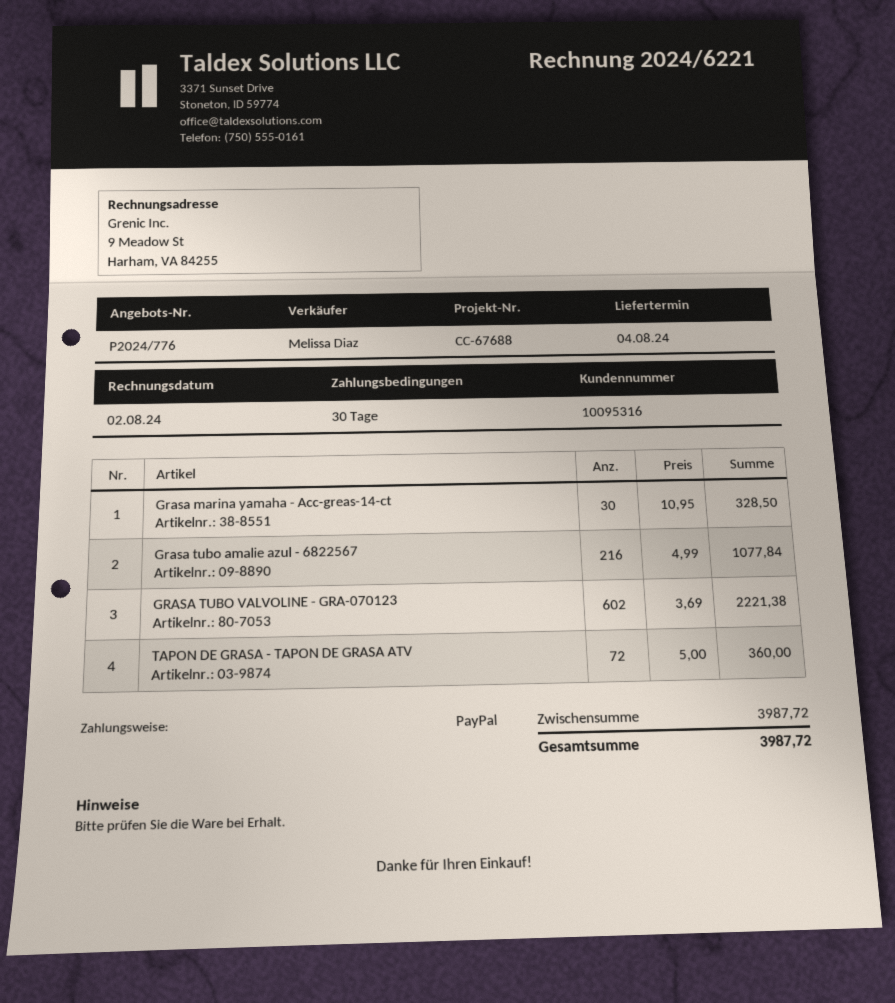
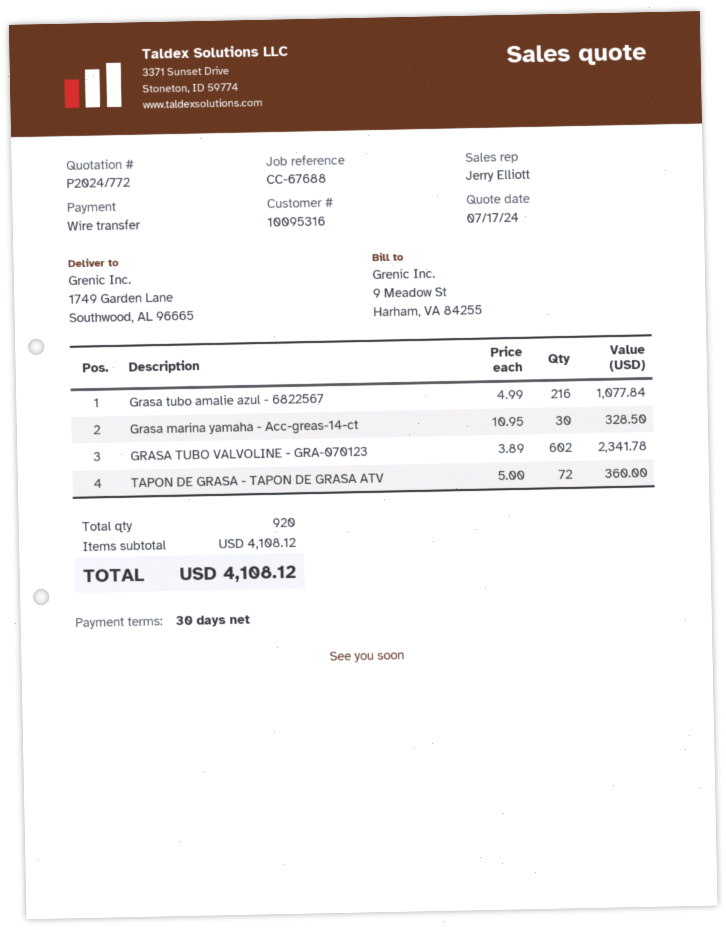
quote number: P2024/776 -> P2024/772
sales rep: Melissa Diaz -> Jerry Elliott
payment method: PayPal -> bank transfer
GRASA TUBO VALVOLINE - GRA-070123: 602 x 3.69 = 2221.38 -> 602 x 3.89 = 2341.78
subtotal: 3987.72 -> 4108.12
total: 3987.72 -> 4108.12

